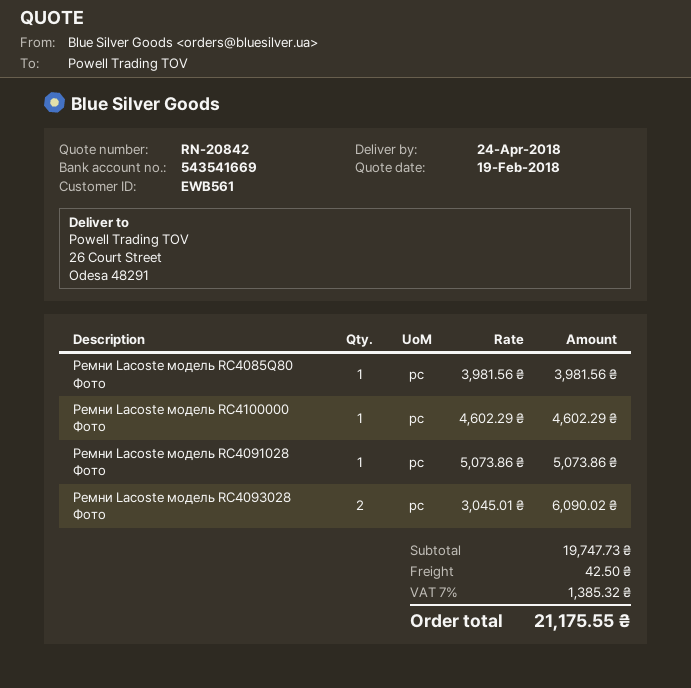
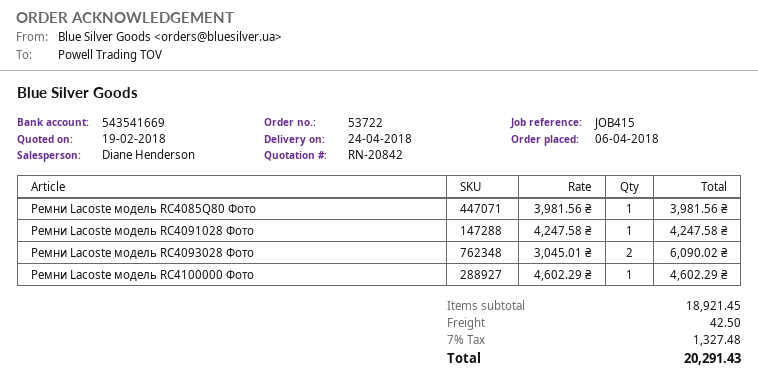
Ремни Lacoste модель RC4091028 Фото: 1 x 5073.86 = 5073.86 -> 1 x 4247.58 = 4247.58
subtotal: 19747.73 -> 18921.45
tax: 7% = 1385.32 -> 7% = 1327.48
total: 21175.55 -> 20291.43

